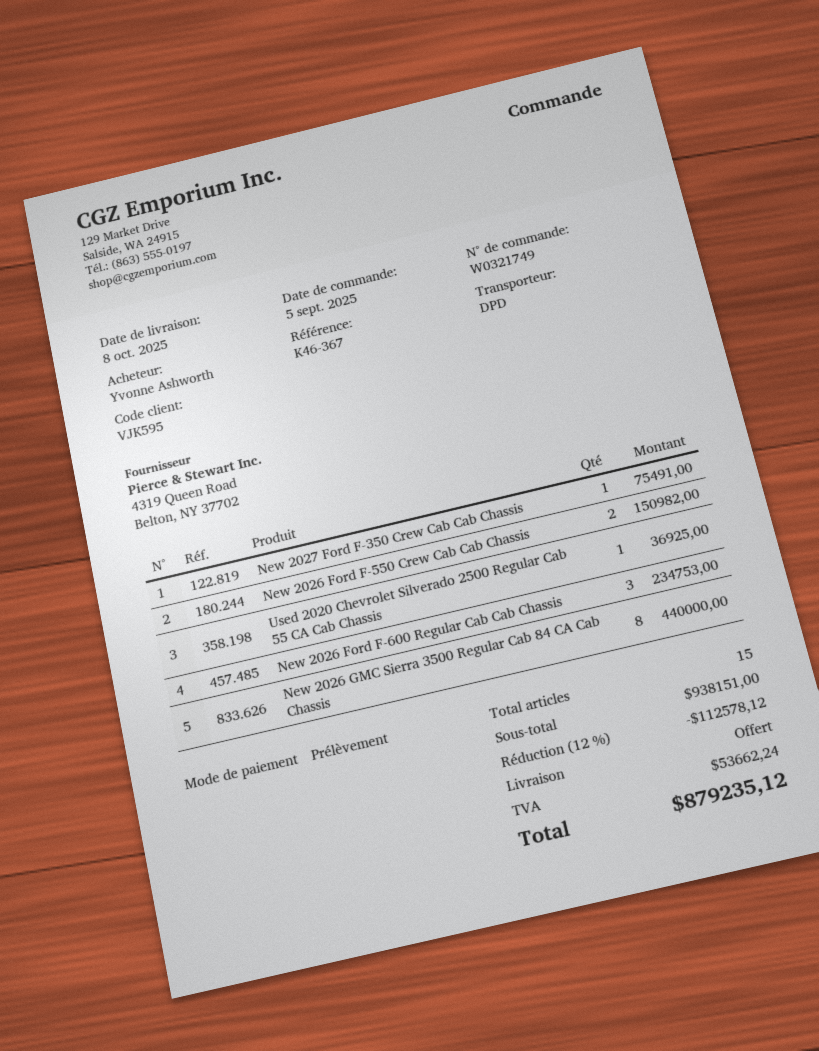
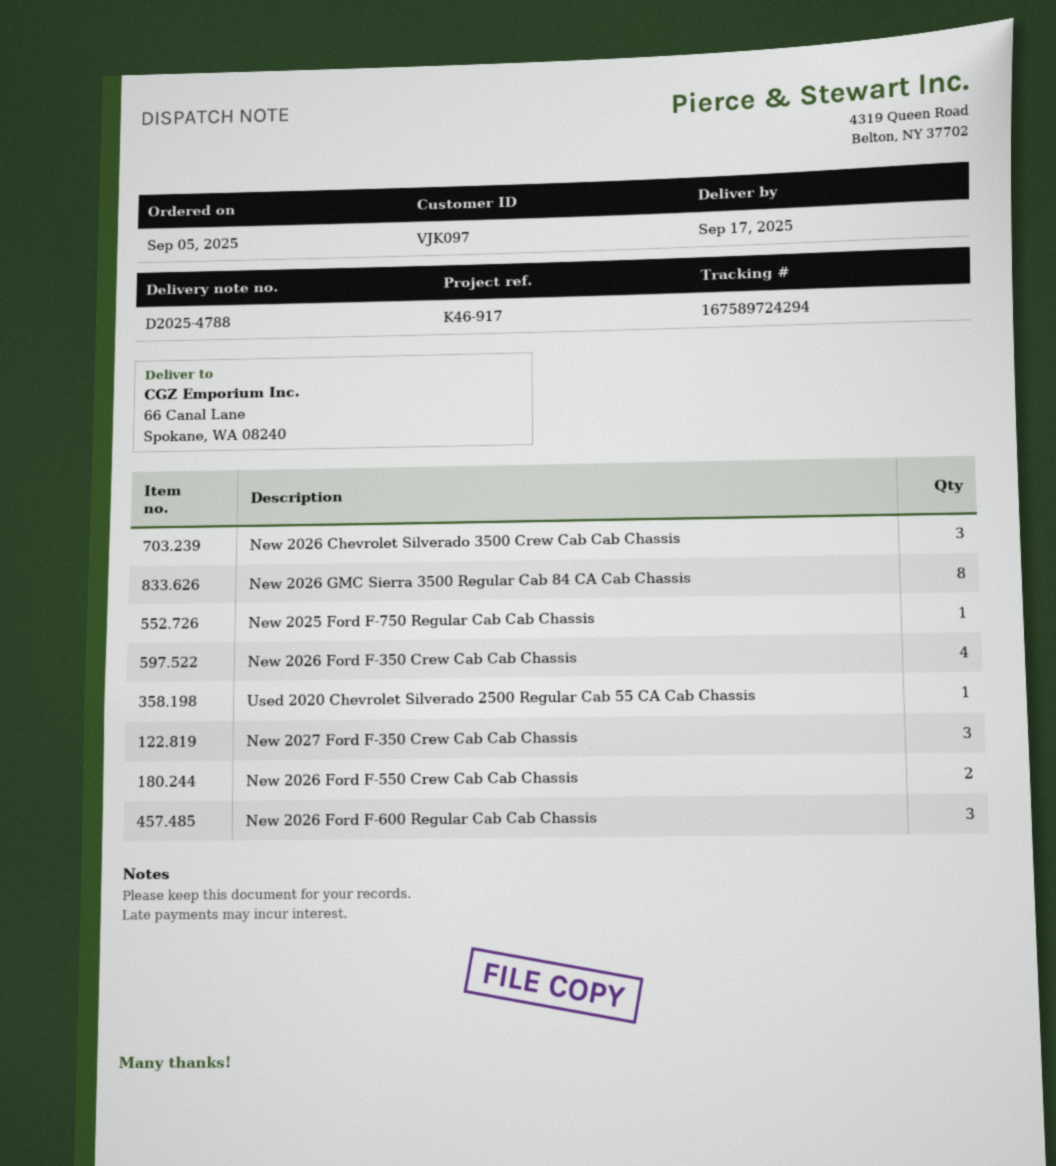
delivery date: 2025-10-08 -> 2025-09-17
customer number: VJK595 -> VJK097
reference: K46-367 -> K46-917
New 2027 Ford F-350 Crew Cab Cab Chassis: 1 -> 3
New 2026 Chevrolet Silverado 3500 Crew Cab Cab Chassis: none -> 3
New 2025 Ford F-750 Regular Cab Cab Chassis: none -> 1
New 2026 Ford F-350 Crew Cab Cab Chassis: none -> 4

